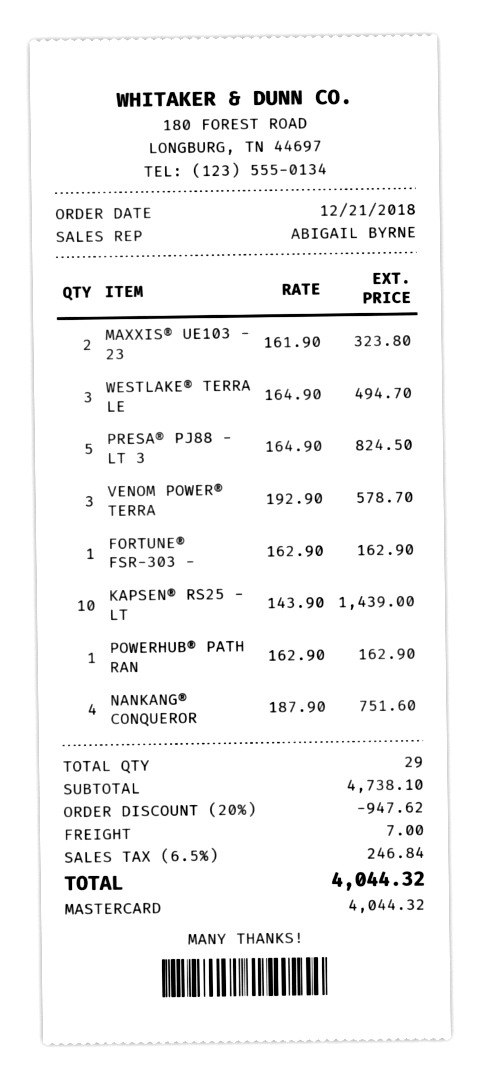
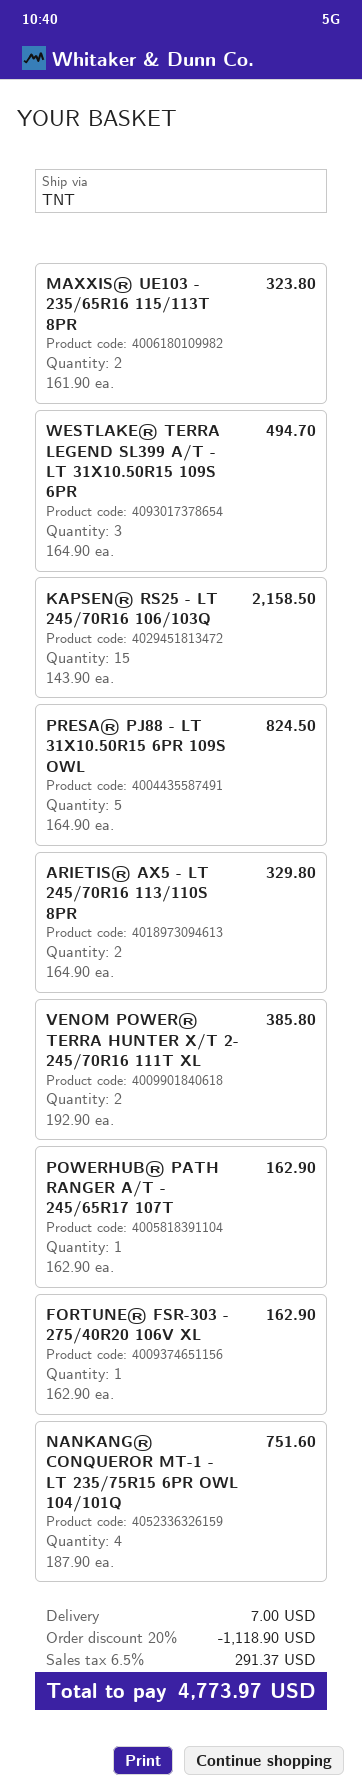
VENOM POWER® TERRA: 3 x 192.90 = 578.70 -> 2 x 192.90 = 385.80
KAPSEN® RS25 - LT: 10 x 143.90 = 1439.00 -> 15 x 143.90 = 2158.50
ARIETIS® AX5 - LT 245/70R16 113/110S 8PR: none -> 2 x 164.90 = 329.80
discount: 20% = 947.62 -> 20% = 1118.90
tax: 6.5% = 246.84 -> 6.5% = 291.37
total: 4044.32 -> 4773.97

